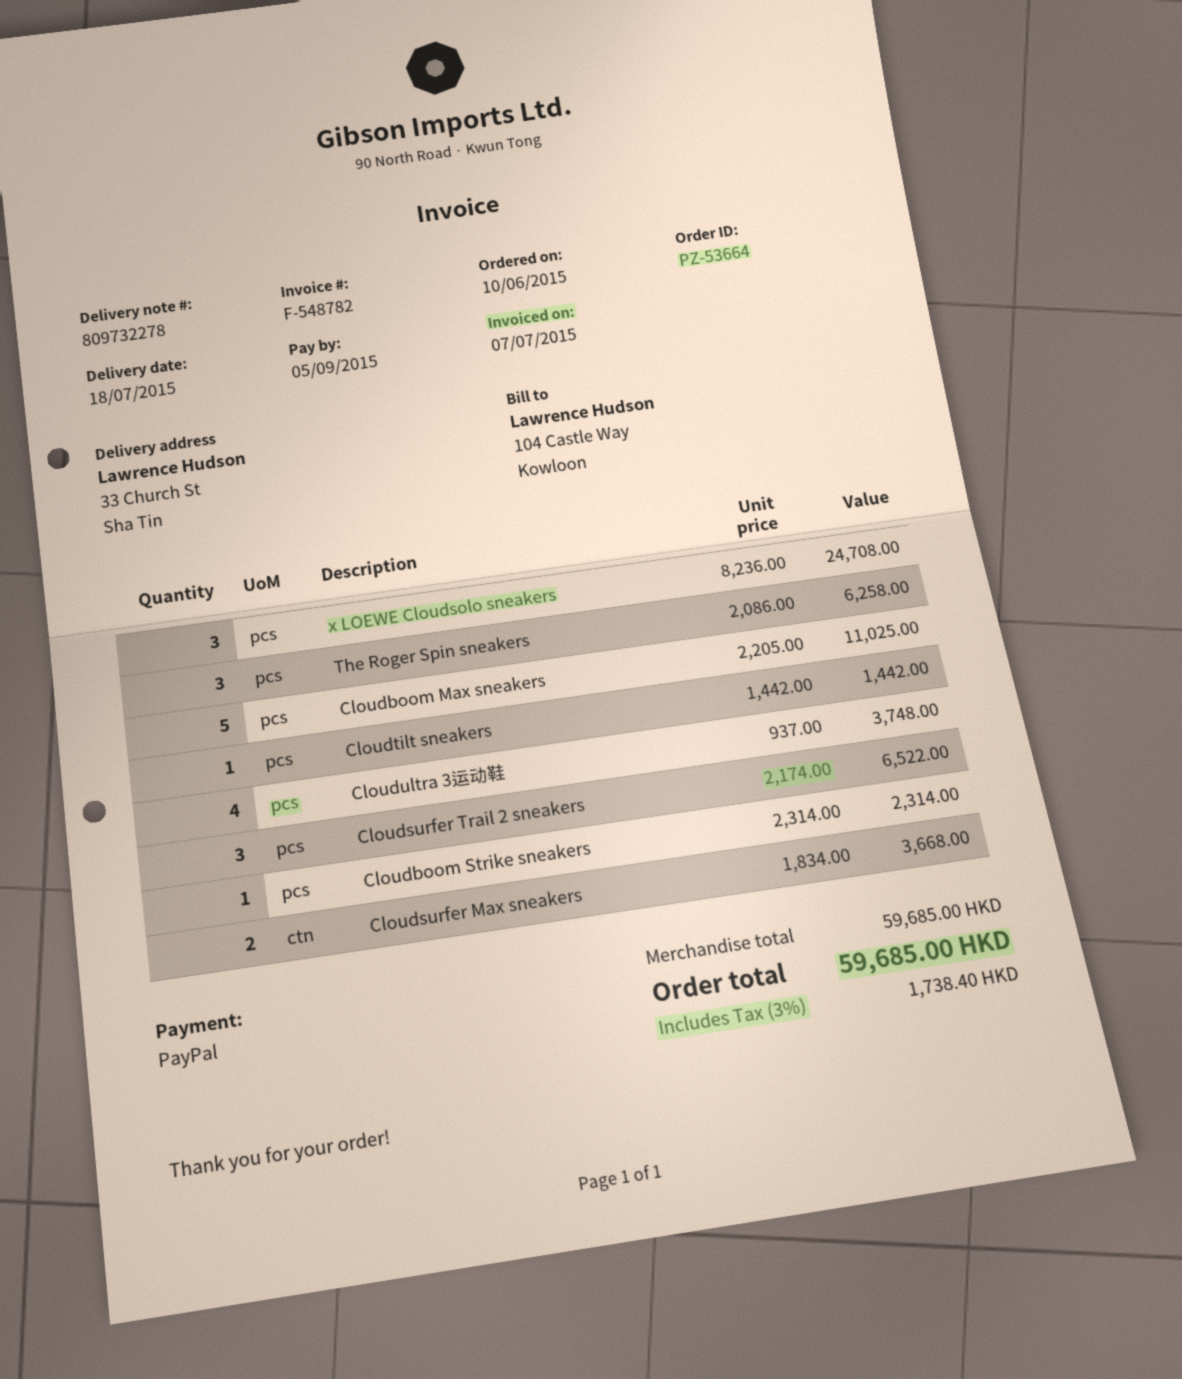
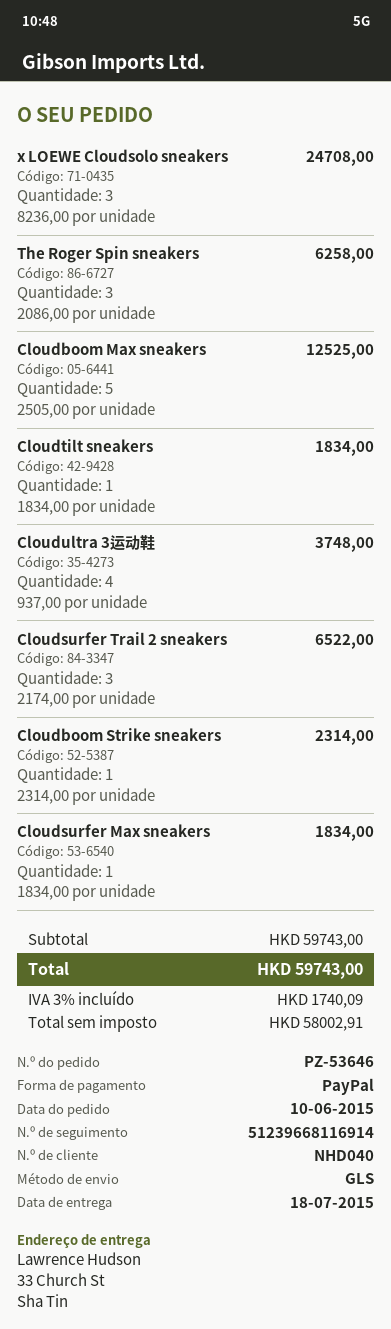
order number: PZ-53664 -> PZ-53646
Cloudboom Max sneakers: 5 x 2205.00 = 11025.00 -> 5 x 2505.00 = 12525.00
Cloudtilt sneakers: 1 x 1442.00 = 1442.00 -> 1 x 1834.00 = 1834.00
Cloudsurfer Max sneakers: 2 x 1834.00 = 3668.00 -> 1 x 1834.00 = 1834.00
subtotal: 59685.00 -> 59743.00
tax: 3% = 1738.40 -> 3% = 1740.09
total: 59685.00 -> 59743.00

